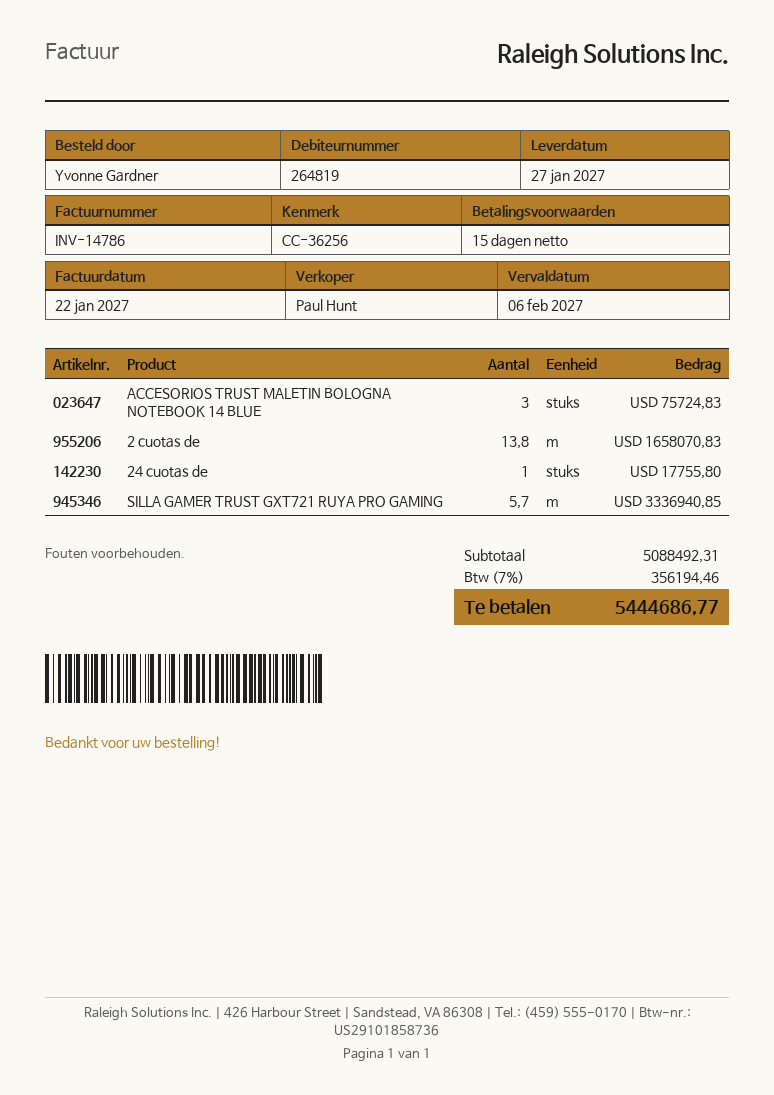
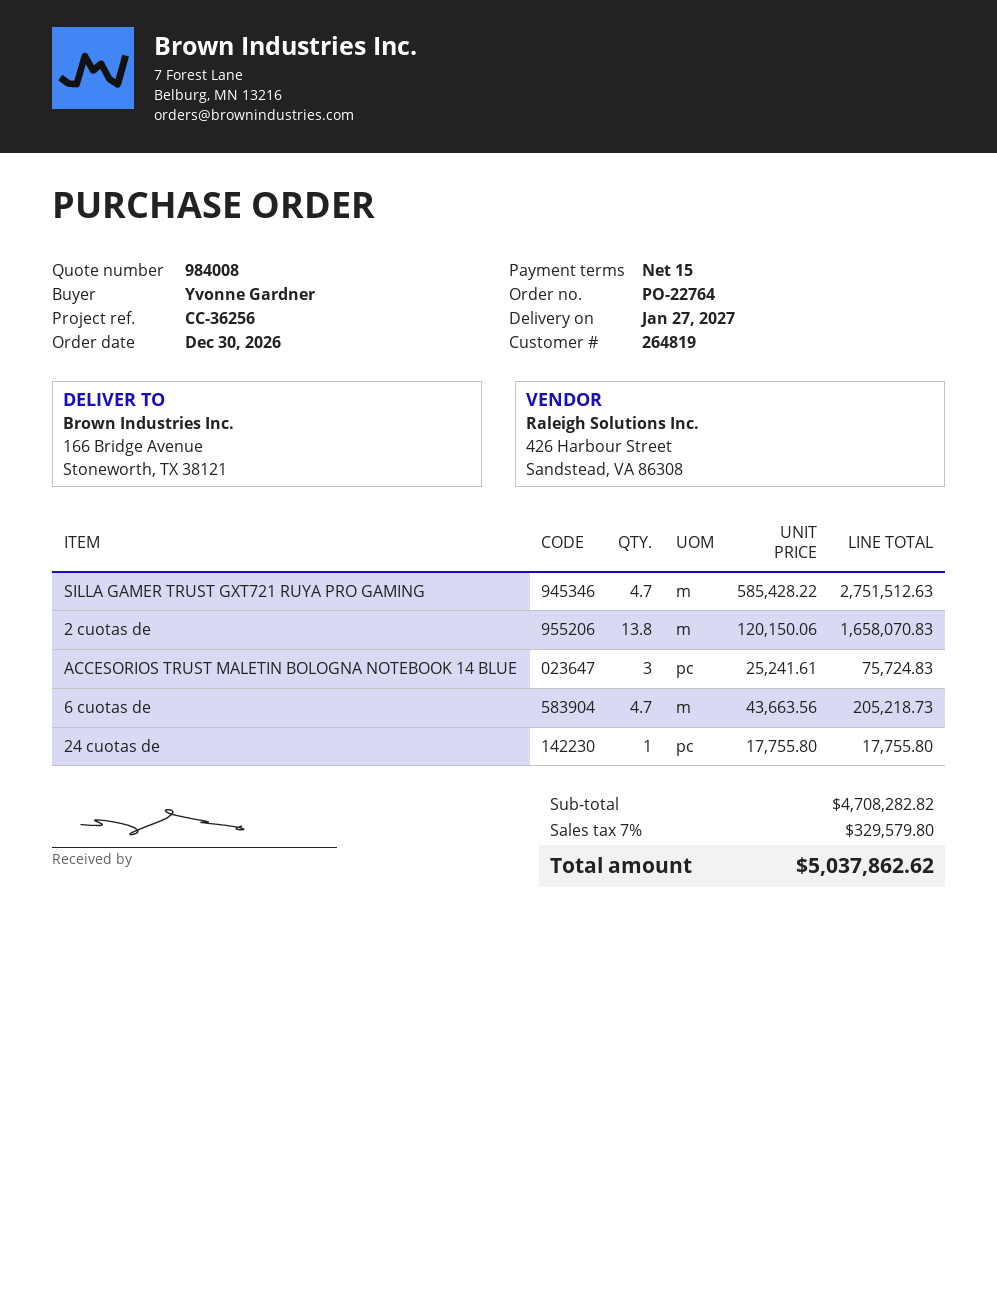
SILLA GAMER TRUST GXT721 RUYA PRO GAMING: 5.7 for 3336940.85 -> 4.7 for 2751512.63
6 cuotas de: none -> 4.7 for 205218.73
subtotal: 5088492.31 -> 4708282.82
tax: 7% = 356194.46 -> 7% = 329579.80
total: 5444686.77 -> 5037862.62

